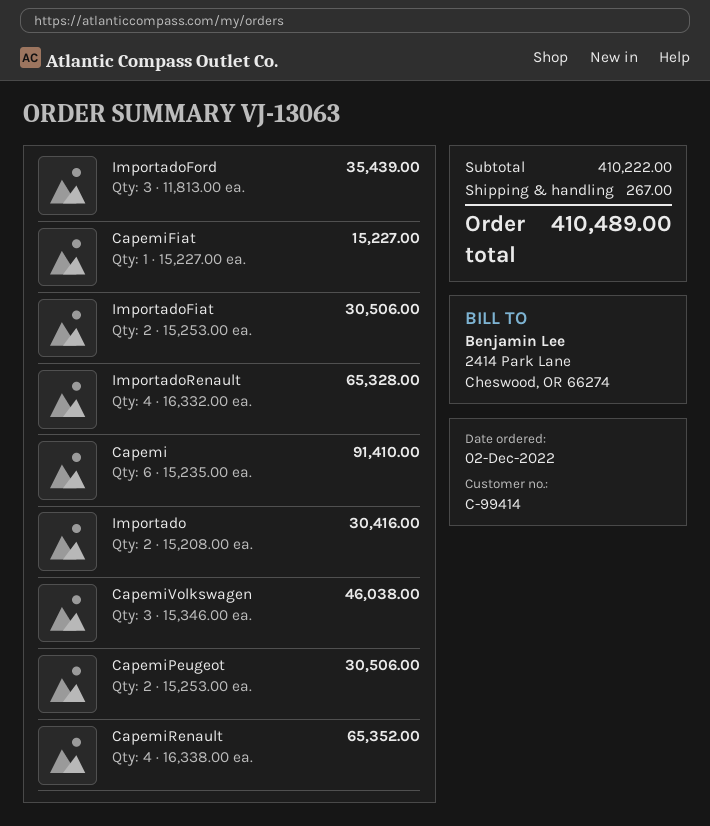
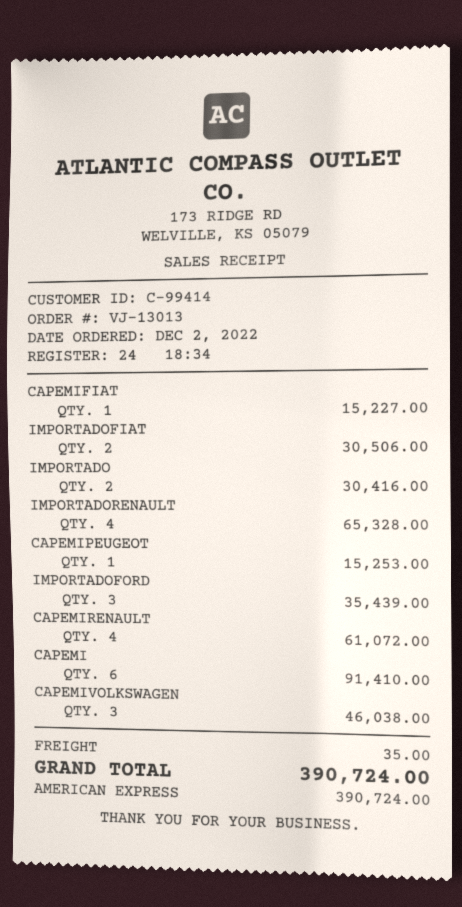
order number: VJ-13063 -> VJ-13013
CapemiPeugeot: 2 for 30506.00 -> 1 for 15253.00
CapemiRenault: 4 for 65352.00 -> 4 for 61072.00
shipping: 267.00 -> 35.00
total: 410489.00 -> 390724.00

